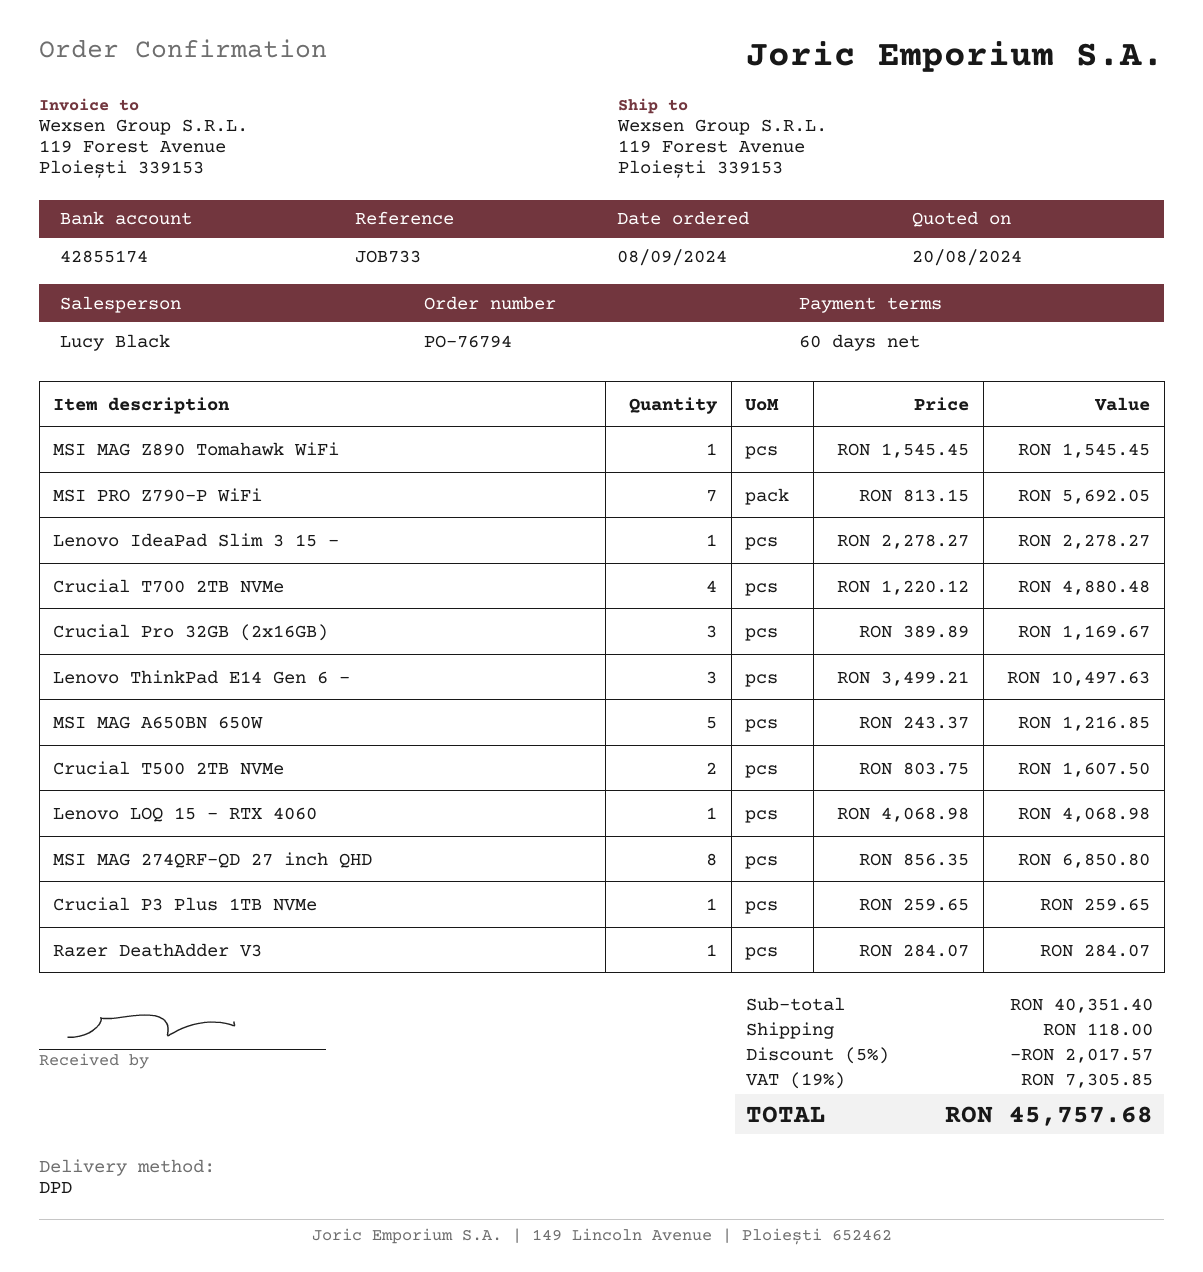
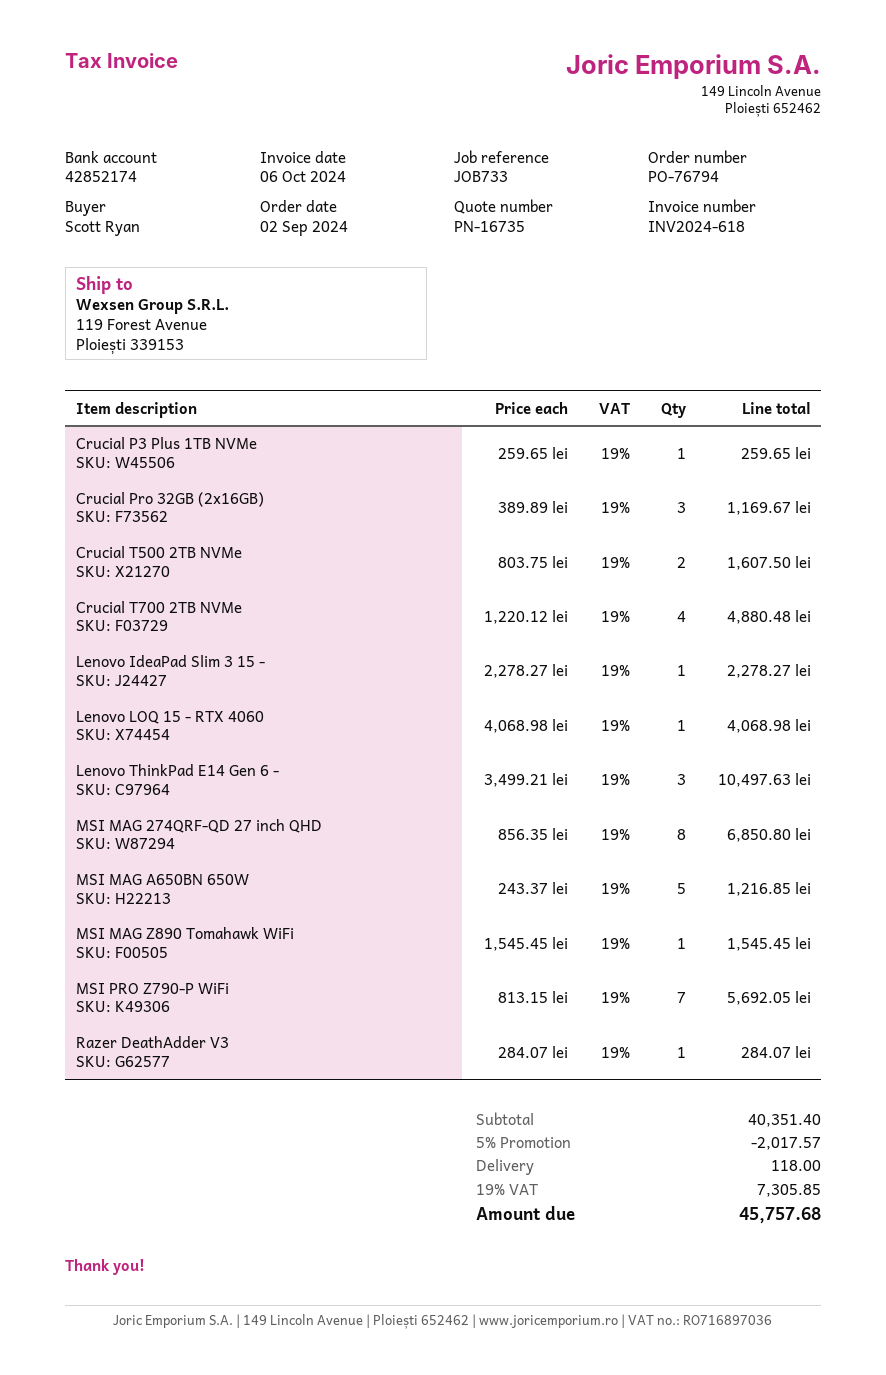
order date: 2024-09-08 -> 2024-09-02
bank account: 42855174 -> 42852174

